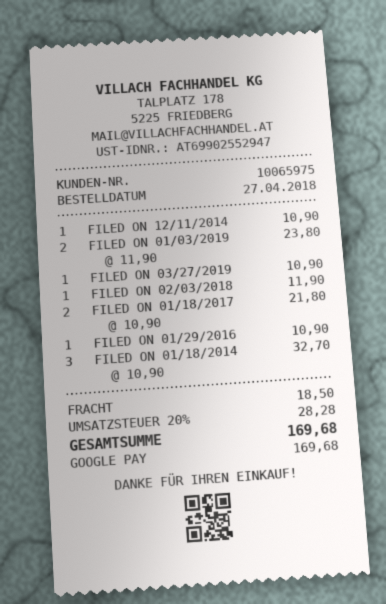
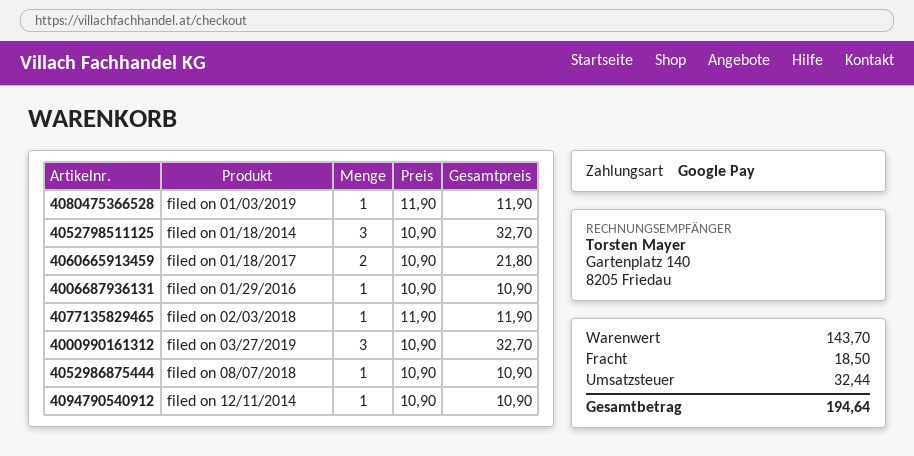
FILED ON 01/03/2019: 2 x 11.90 = 23.80 -> 1 x 11.90 = 11.90
FILED ON 03/27/2019: 1 x 10.90 = 10.90 -> 3 x 10.90 = 32.70
filed on 08/07/2018: none -> 1 x 10.90 = 10.90
tax: 28.28 -> 32.44
total: 169.68 -> 194.64

